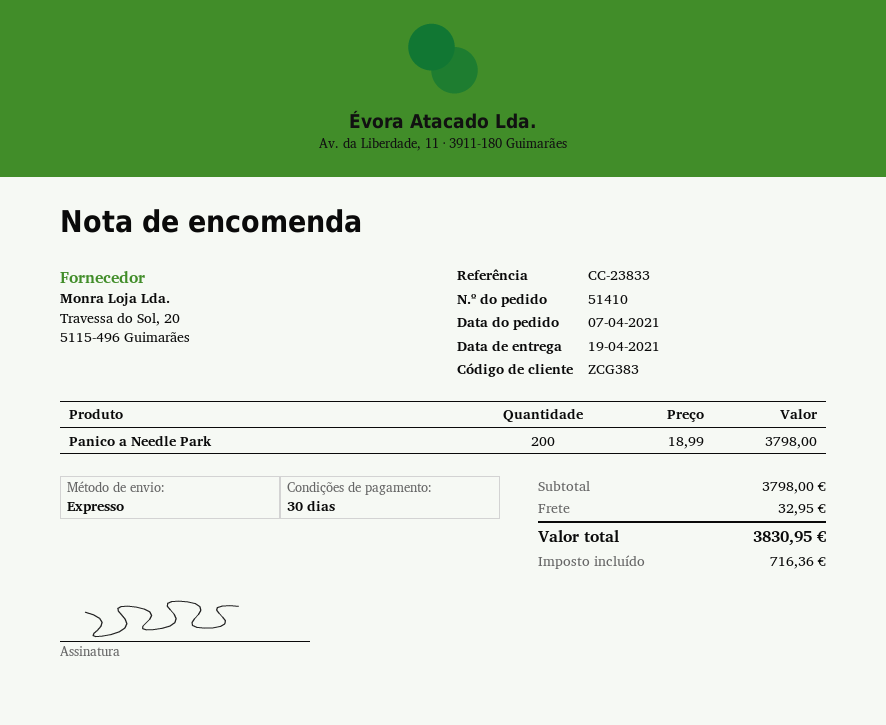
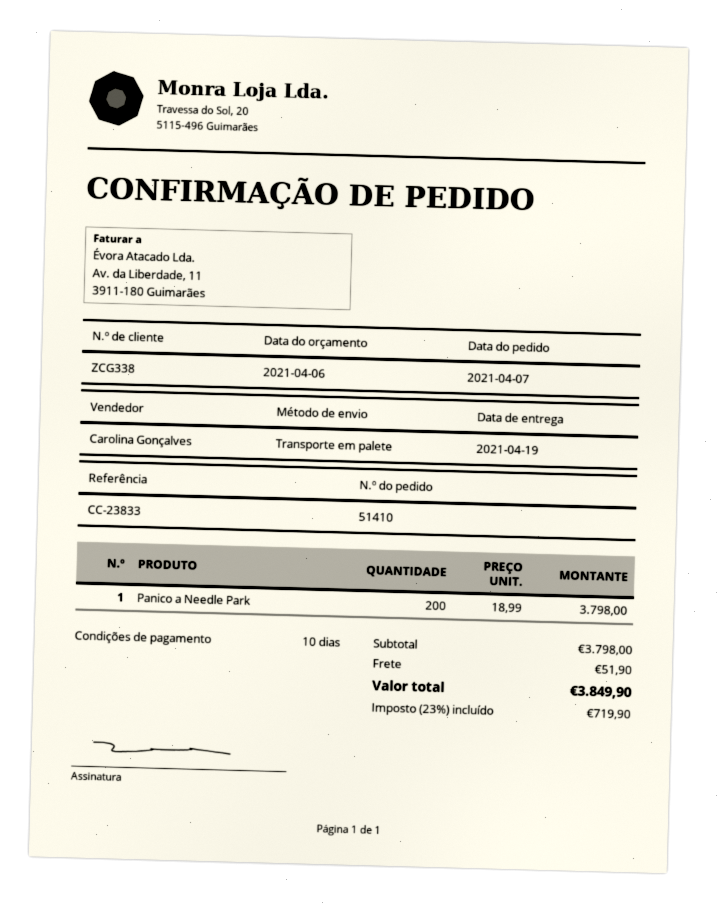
payment terms: 30 days -> 10 days
customer number: ZCG383 -> ZCG338
shipping method: express -> pallet freight
shipping: 32.95 -> 51.90
tax: 716.36 -> 719.90
total: 3830.95 -> 3849.90

